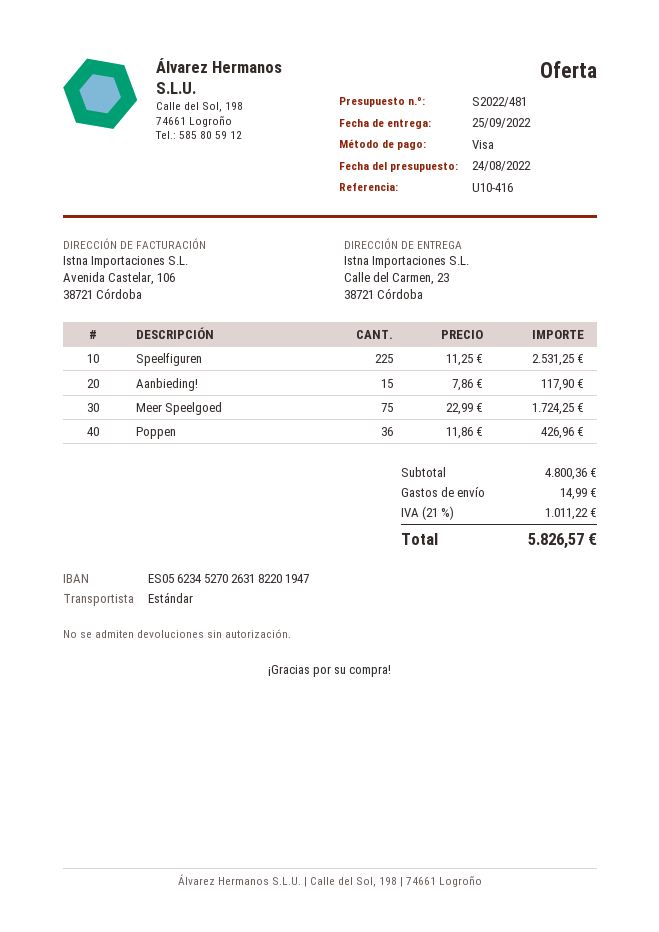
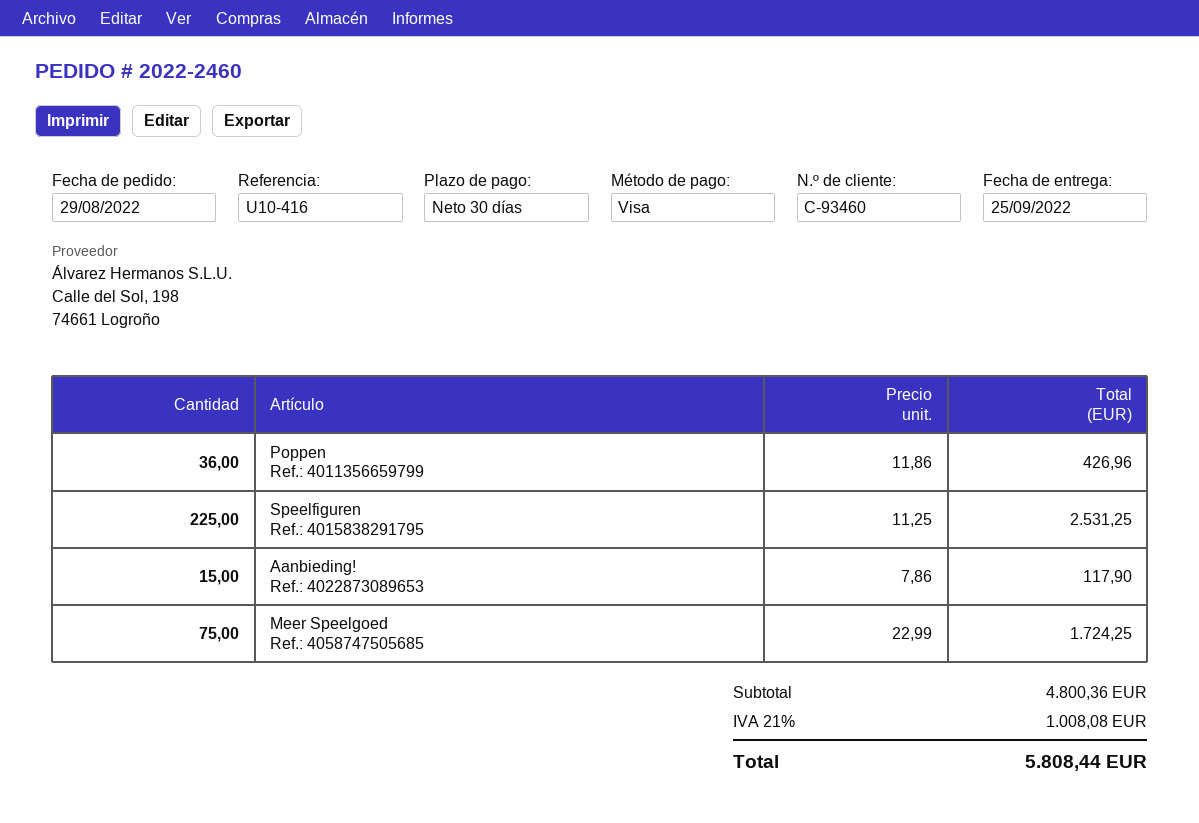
shipping: 14.99 -> none
tax: 21% = 1011.22 -> 21% = 1008.08
total: 5826.57 -> 5808.44

